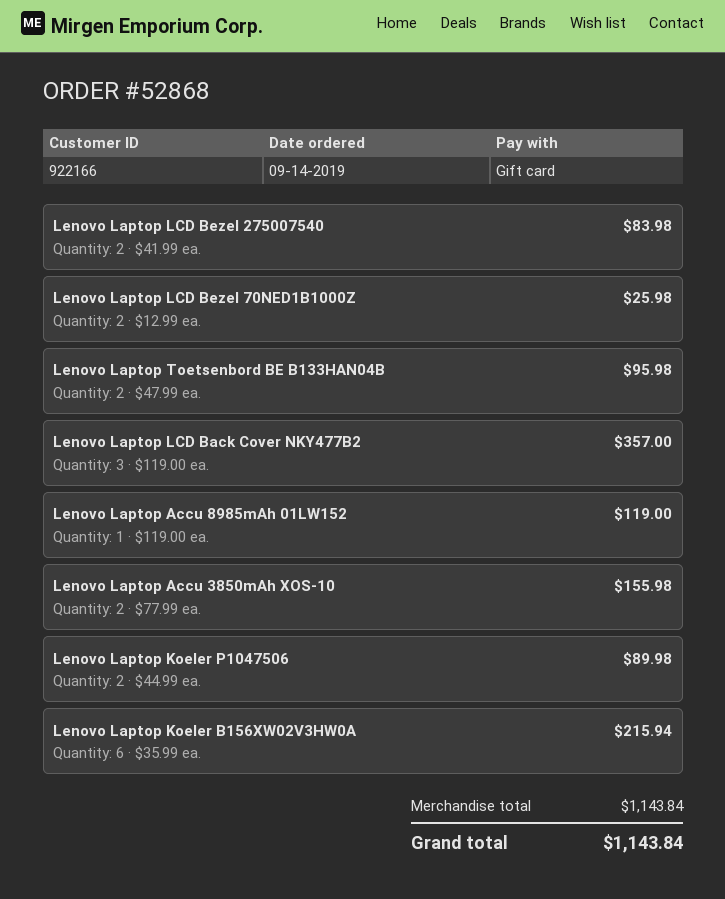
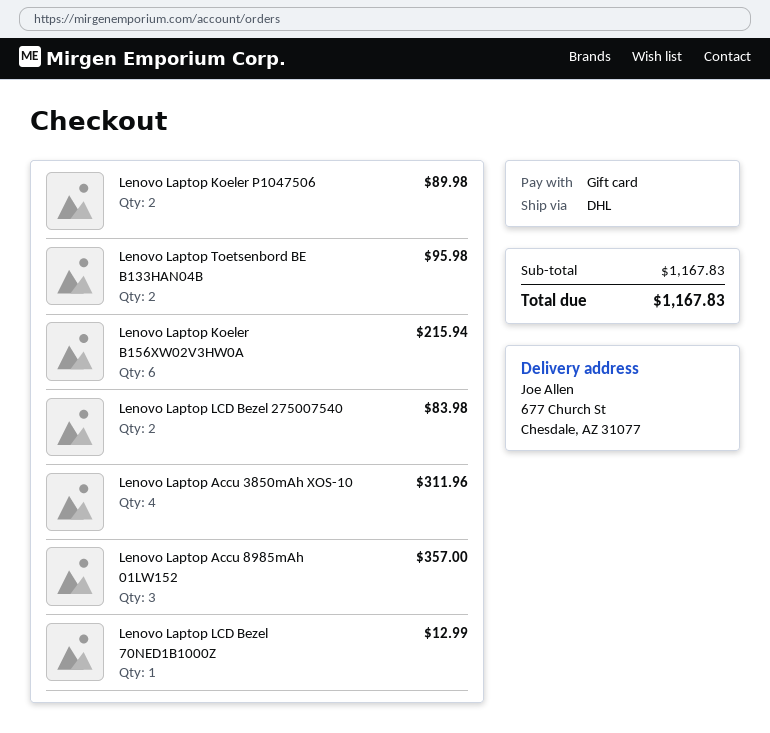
Lenovo Laptop LCD Bezel 70NED1B1000Z: 2 for 25.98 -> 1 for 12.99
Lenovo Laptop LCD Back Cover NKY477B2: 3 for 357.00 -> none
Lenovo Laptop Accu 8985mAh 01LW152: 1 for 119.00 -> 3 for 357.00
Lenovo Laptop Accu 3850mAh XOS-10: 2 for 155.98 -> 4 for 311.96
subtotal: 1143.84 -> 1167.83
total: 1143.84 -> 1167.83

